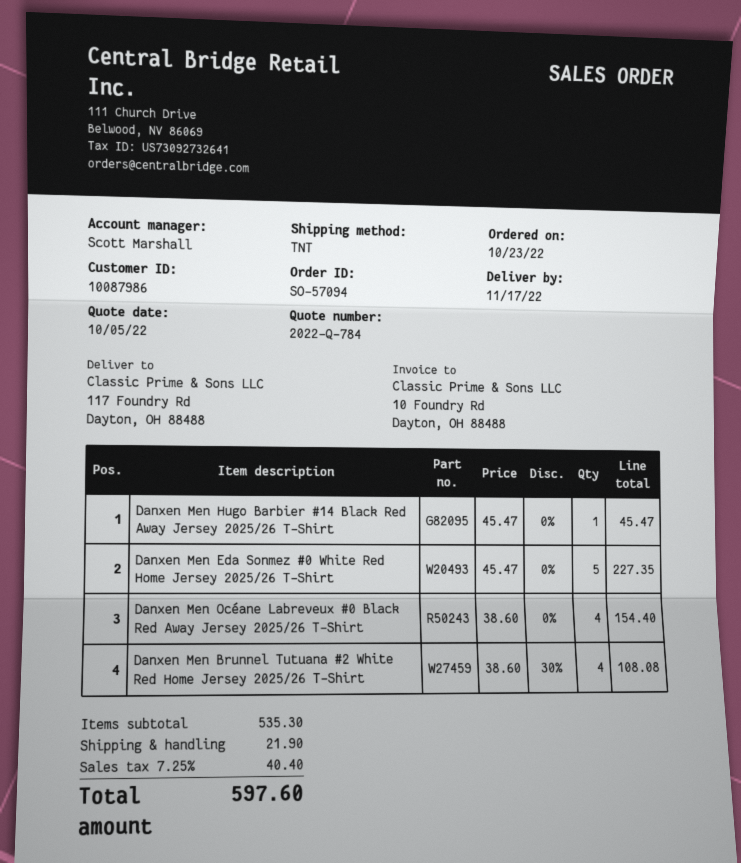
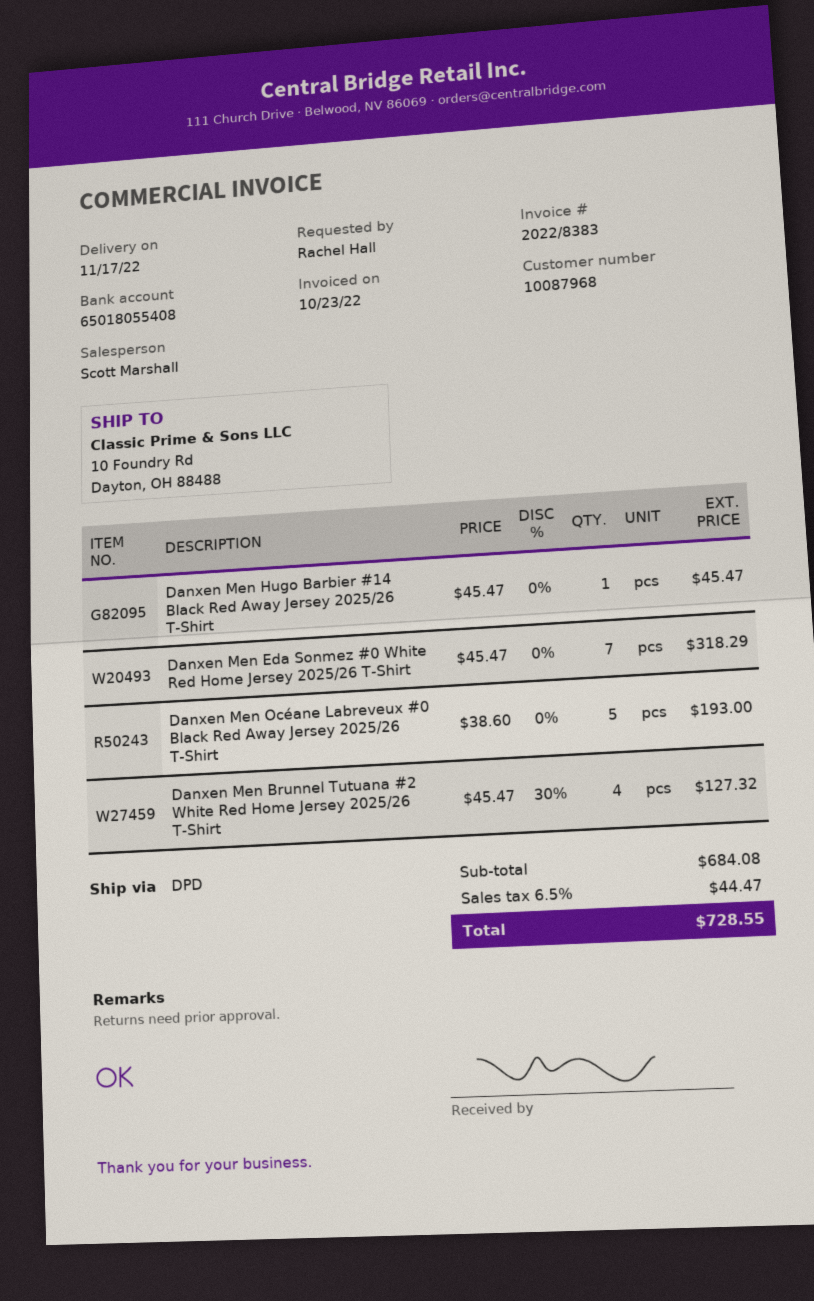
customer number: 10087986 -> 10087968
shipping method: TNT -> DPD
ship to: 117 Foundry Rd, Dayton, OH 88488 -> 10 Foundry Rd, Dayton, OH 88488
Danxen Men Eda Sonmez #0 White Red Home Jersey 2025/26 T-Shirt: 5 x 45.47 = 227.35 -> 7 x 45.47 = 318.29
Danxen Men Océane Labreveux #0 Black Red Away Jersey 2025/26 T-Shirt: 4 x 38.60 = 154.40 -> 5 x 38.60 = 193.00
Danxen Men Brunnel Tutuana #2 White Red Home Jersey 2025/26 T-Shirt: 4 x 38.60 - 30% = 108.08 -> 4 x 45.47 - 30% = 127.32
subtotal: 535.30 -> 684.08
shipping: 21.90 -> none
tax: 7.25% = 40.40 -> 6.5% = 44.47
total: 597.60 -> 728.55

